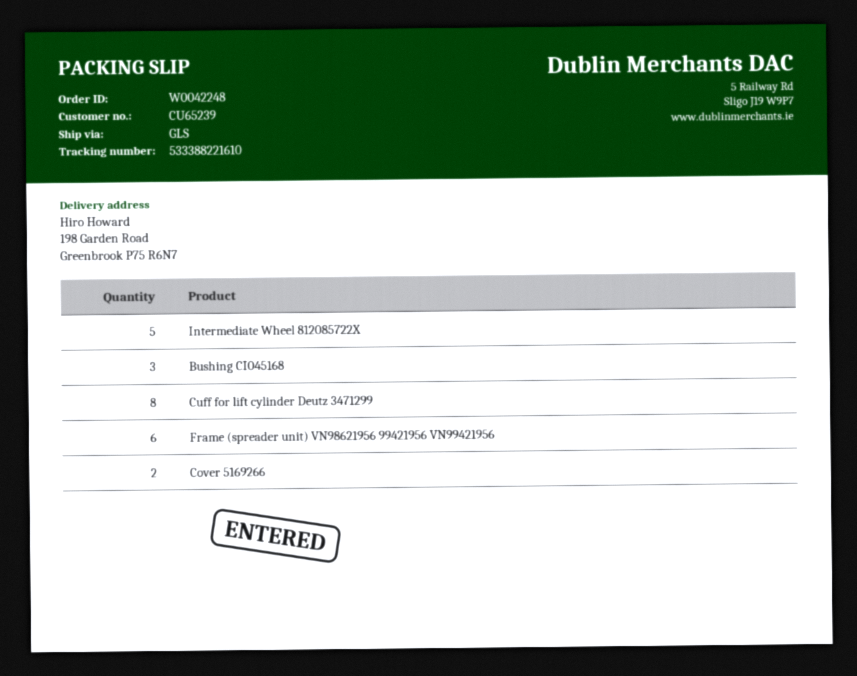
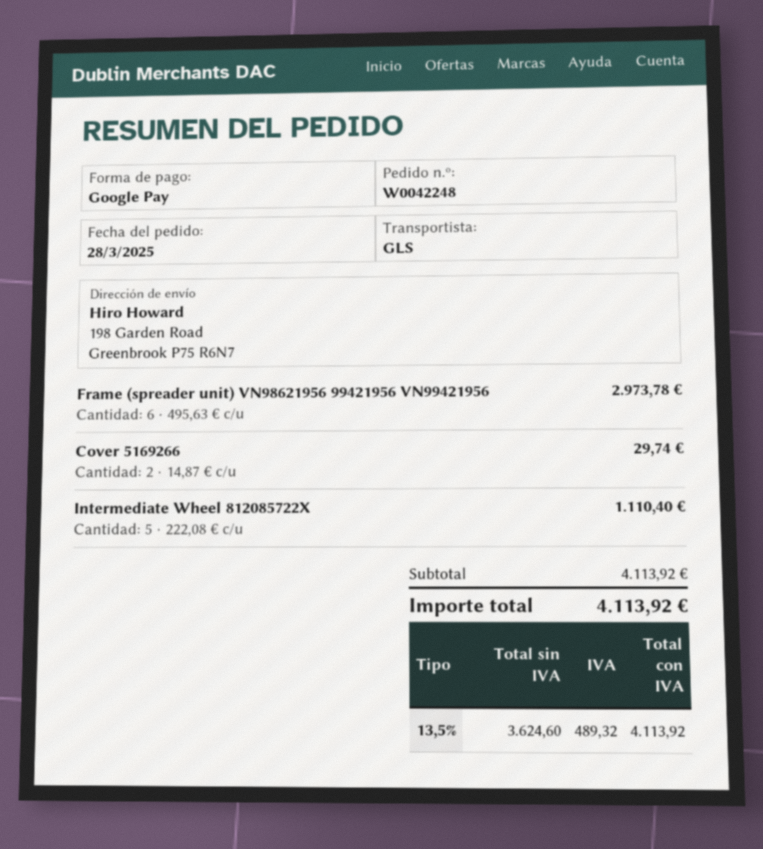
Bushing CI045168: 3 -> none
Cuff for lift cylinder Deutz 3471299: 8 -> none

